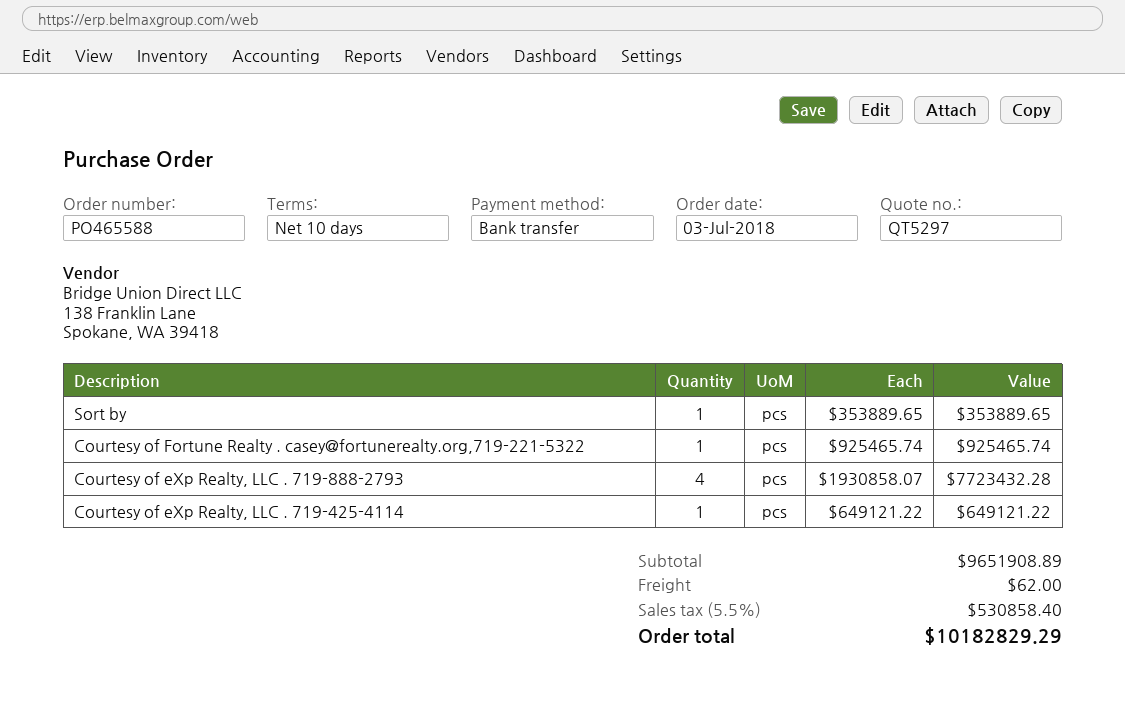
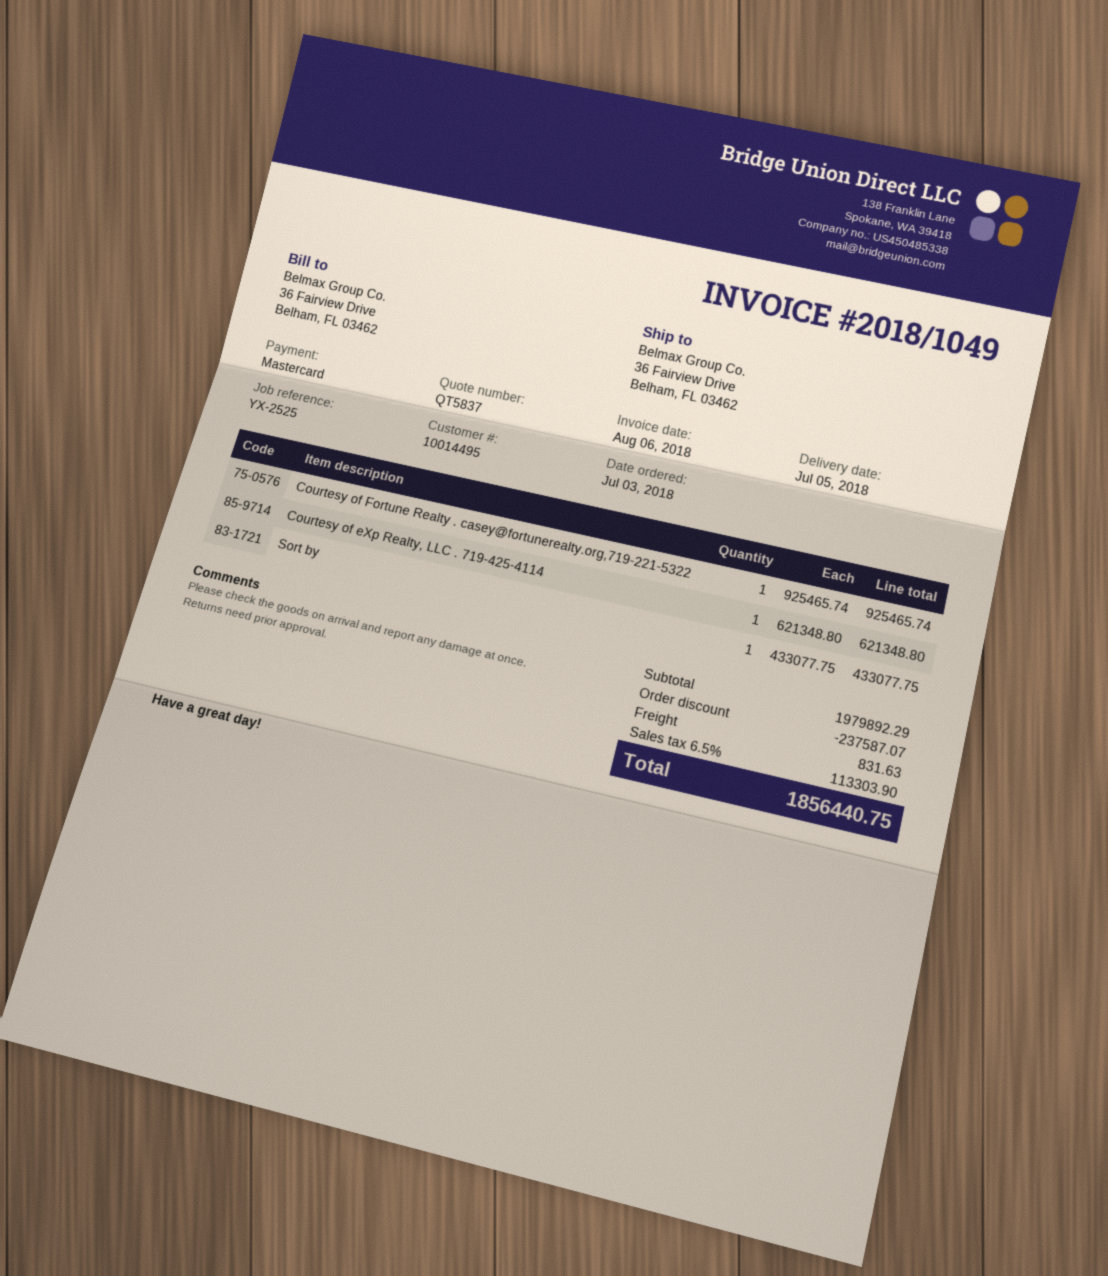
quote number: QT5297 -> QT5837
payment method: bank transfer -> Mastercard
Sort by: 1 x 353889.65 = 353889.65 -> 1 x 433077.75 = 433077.75
Courtesy of eXp Realty, LLC . 719-888-2793: 4 x 1930858.07 = 7723432.28 -> none
Courtesy of eXp Realty, LLC . 719-425-4114: 1 x 649121.22 = 649121.22 -> 1 x 621348.80 = 621348.80
subtotal: 9651908.89 -> 1979892.29
discount: none -> 237587.07
shipping: 62.00 -> 831.63
tax: 5.5% = 530858.40 -> 6.5% = 113303.90
total: 10182829.29 -> 1856440.75

